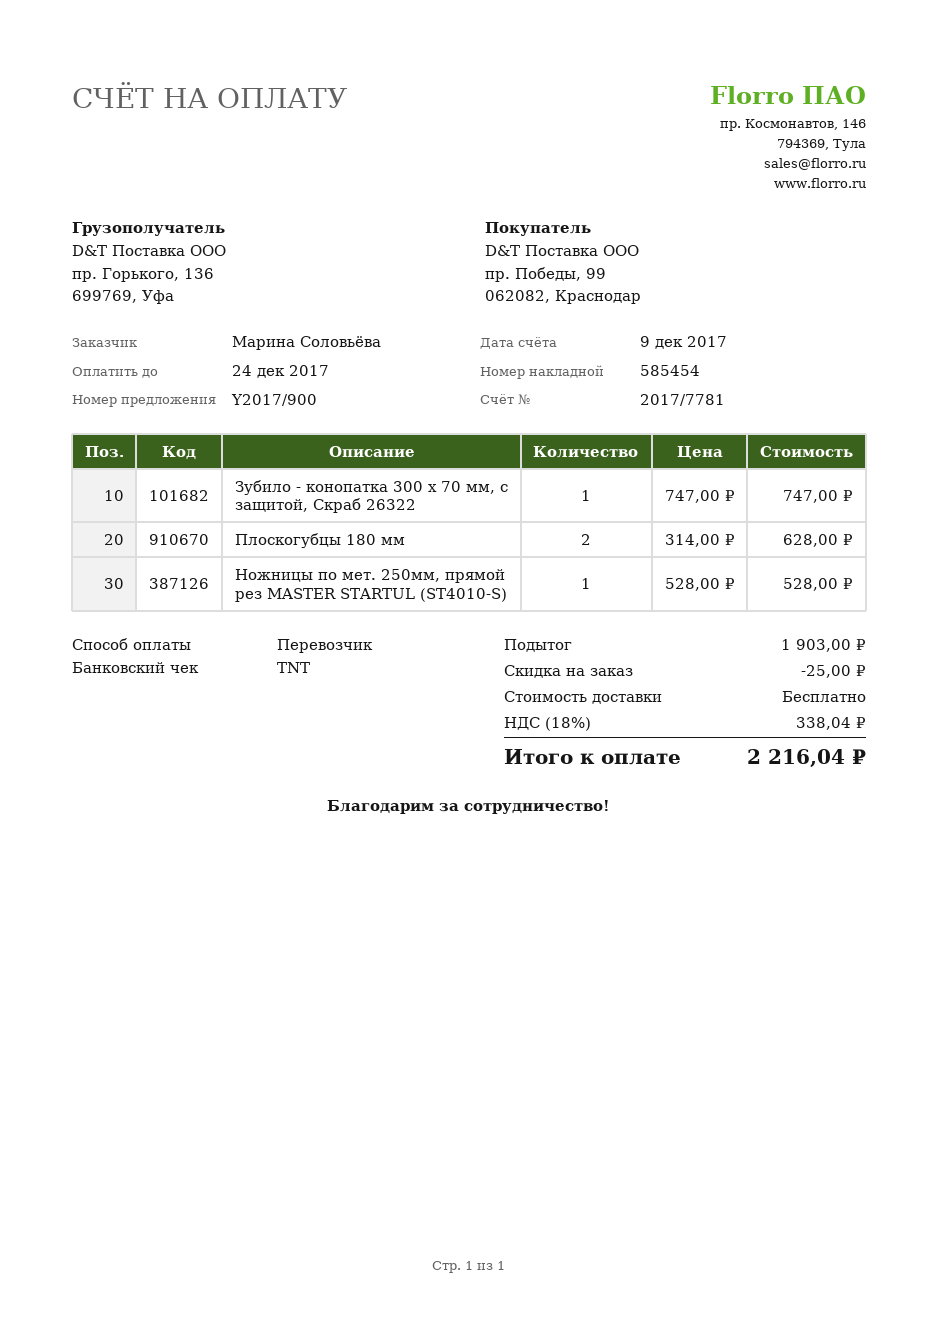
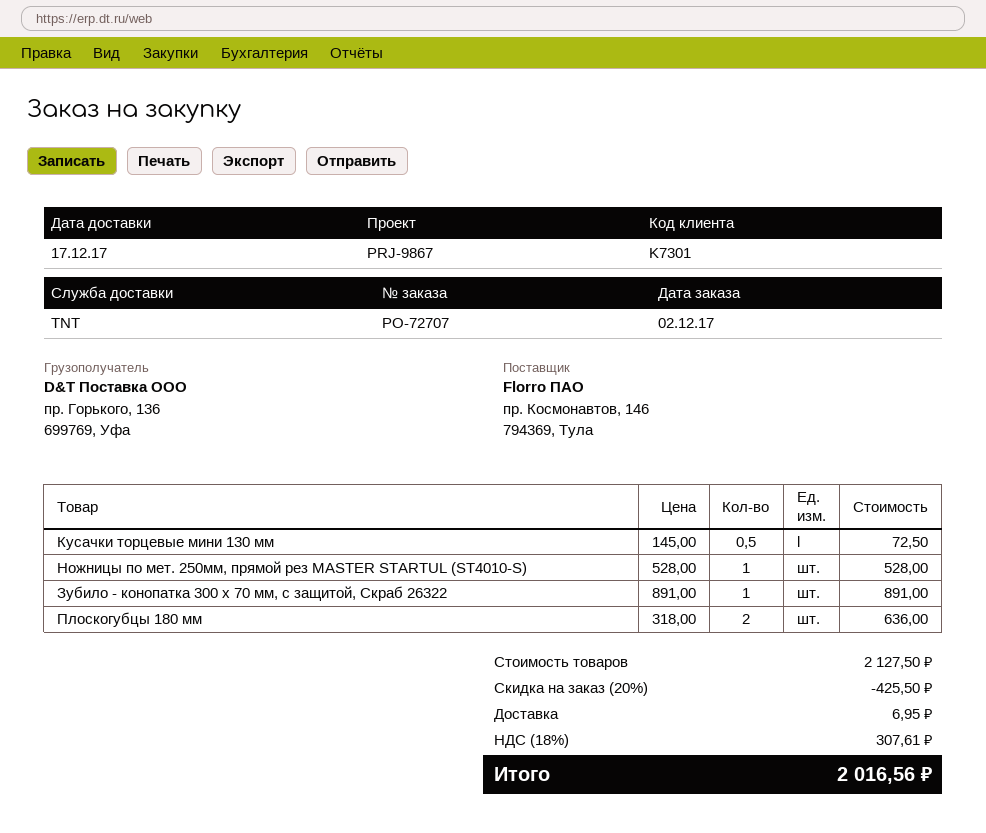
Зубило - конопатка 300 х 70 мм, с защитой, Скраб 26322: 1 x 747.00 = 747.00 -> 1 x 891.00 = 891.00
Плоскогубцы 180 мм: 2 x 314.00 = 628.00 -> 2 x 318.00 = 636.00
Кусачки торцевые мини 130 мм: none -> 0.5 x 145.00 = 72.50
subtotal: 1903.00 -> 2127.50
discount: 25.00 -> 425.50
shipping: 0.00 -> 6.95
tax: 18% = 338.04 -> 18% = 307.61
total: 2216.04 -> 2016.56

